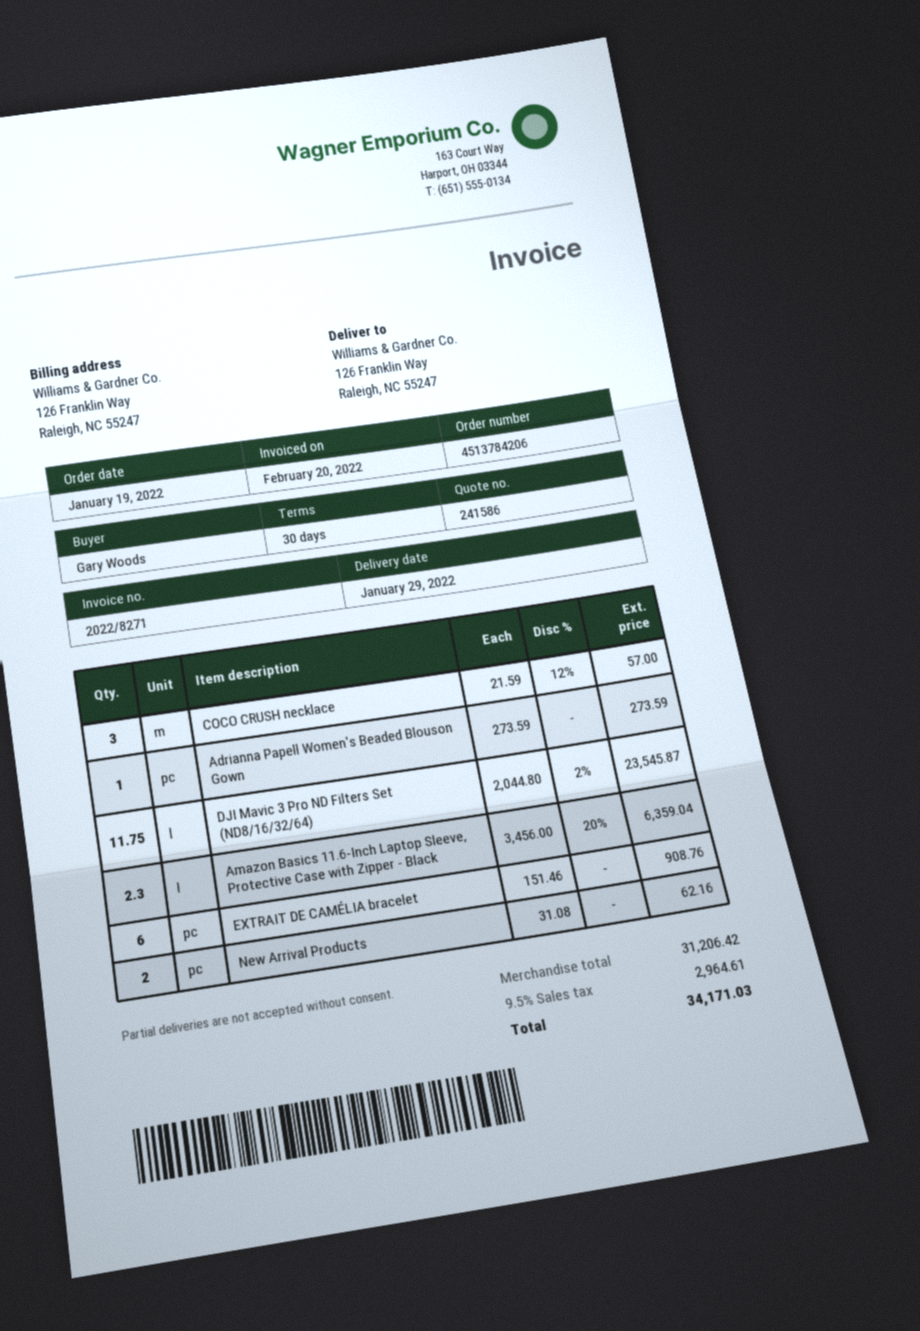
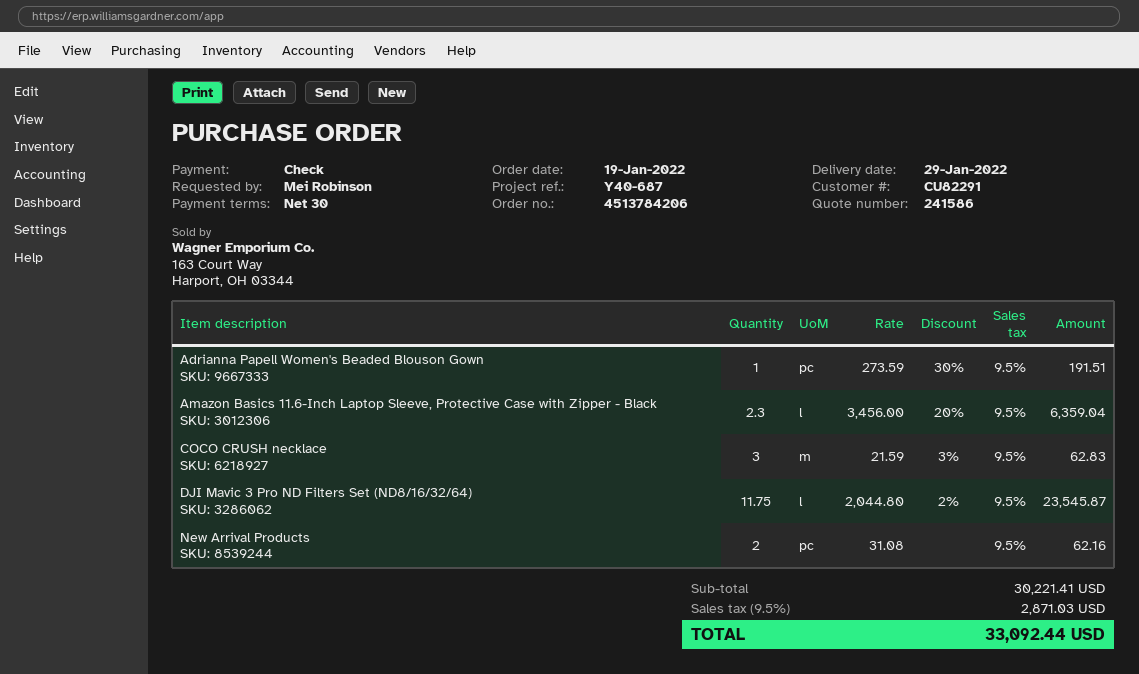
ordered by: Gary Woods -> Mei Robinson
COCO CRUSH necklace: 3 x 21.59 - 12% = 57.00 -> 3 x 21.59 - 3% = 62.83
Adrianna Papell Women's Beaded Blouson Gown: 1 x 273.59 = 273.59 -> 1 x 273.59 - 30% = 191.51
EXTRAIT DE CAMÉLIA bracelet: 6 x 151.46 = 908.76 -> none
subtotal: 31206.42 -> 30221.41
tax: 9.5% = 2964.61 -> 9.5% = 2871.03
total: 34171.03 -> 33092.44

